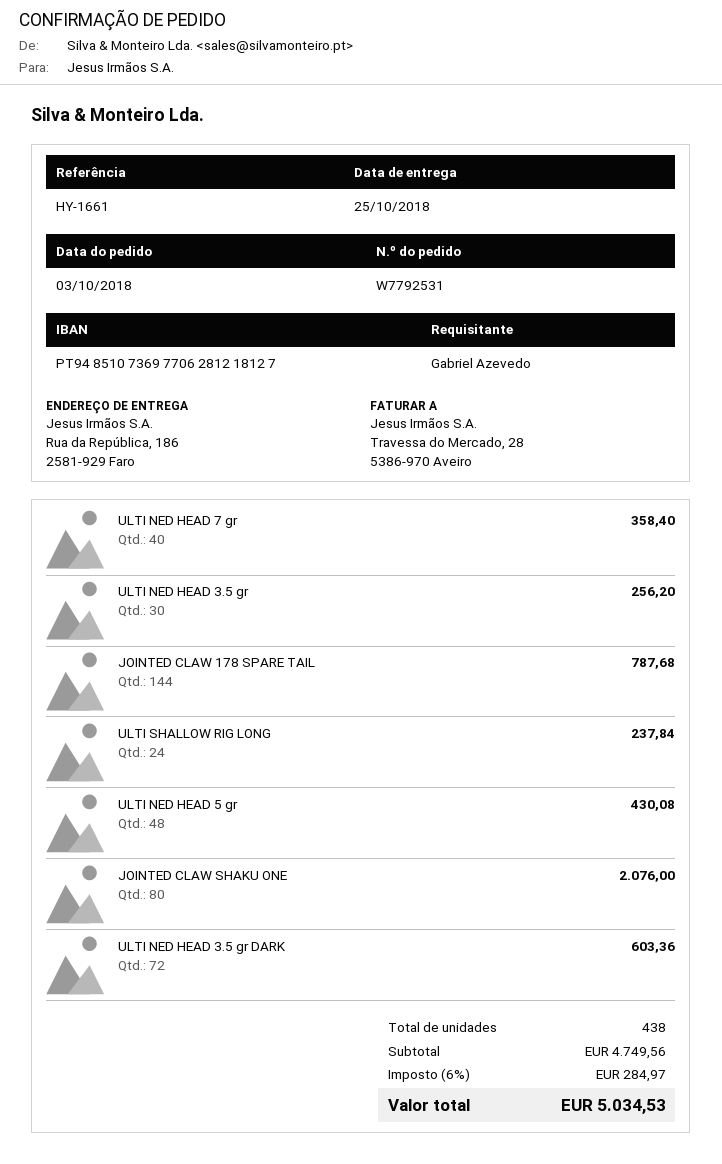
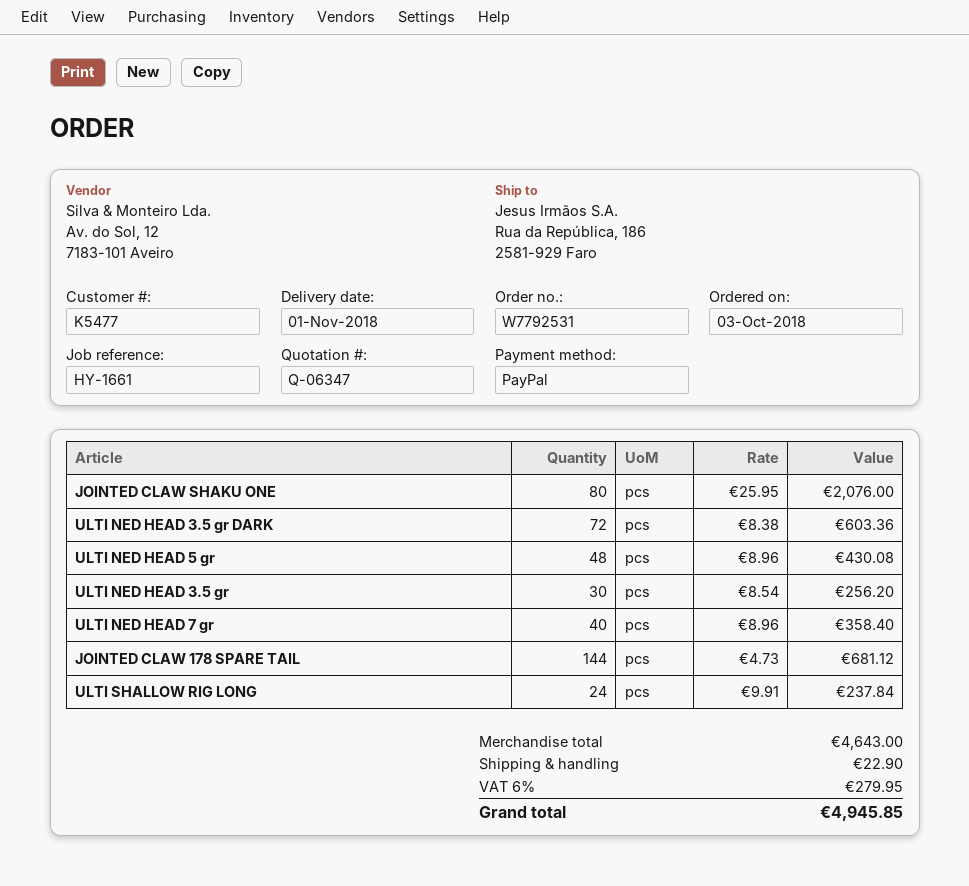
delivery date: 2018-10-25 -> 2018-11-01
JOINTED CLAW 178 SPARE TAIL: 144 for 787.68 -> 144 for 681.12
subtotal: 4749.56 -> 4643.00
shipping: none -> 22.90
tax: 6% = 284.97 -> 6% = 279.95
total: 5034.53 -> 4945.85

